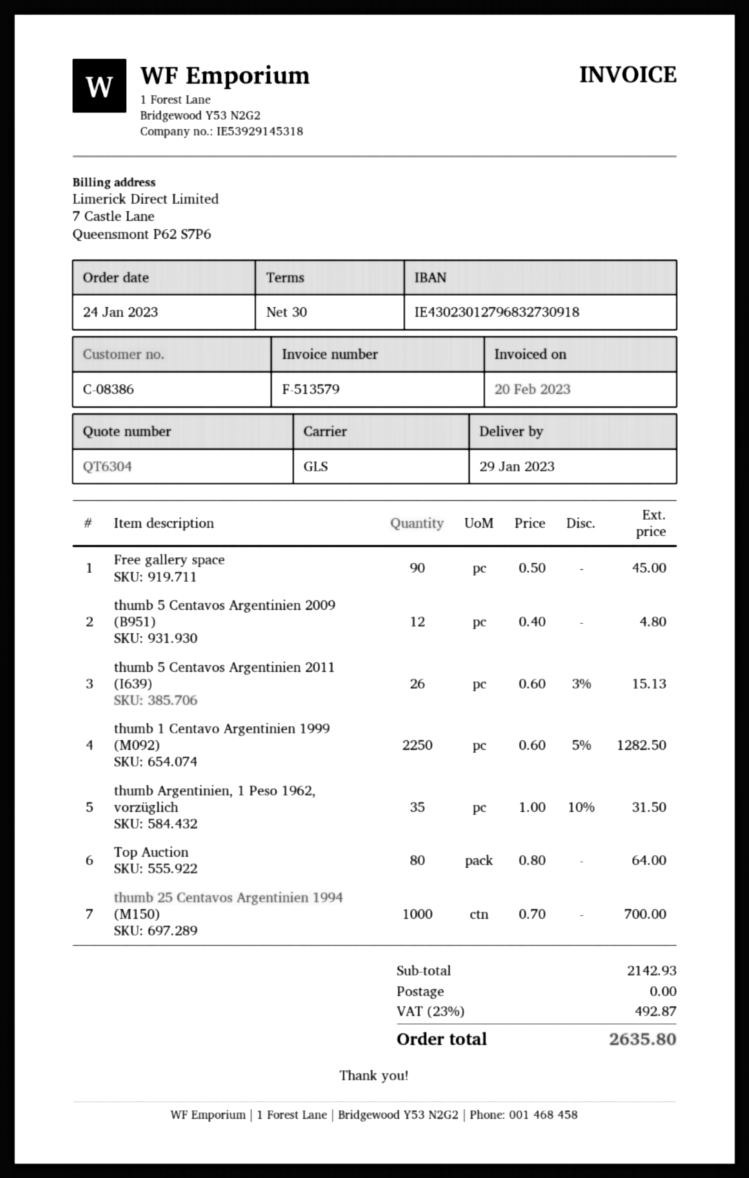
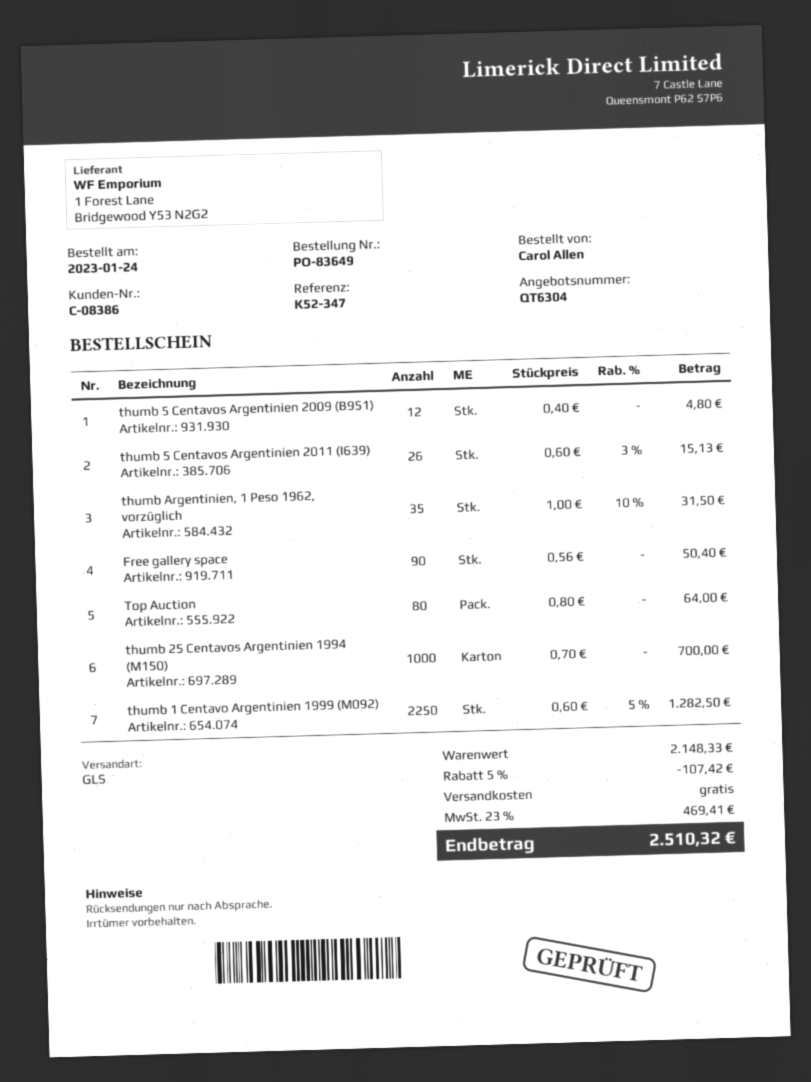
Free gallery space: 90 x 0.50 = 45.00 -> 90 x 0.56 = 50.40
subtotal: 2142.93 -> 2148.33
discount: none -> 5% = 107.42
tax: 23% = 492.87 -> 23% = 469.41
total: 2635.80 -> 2510.32

